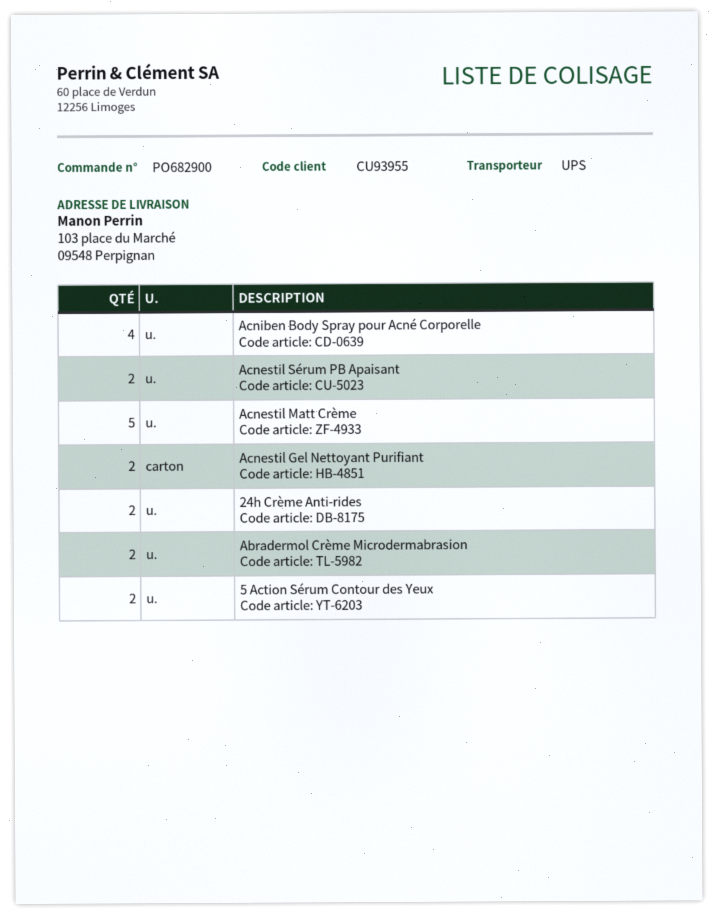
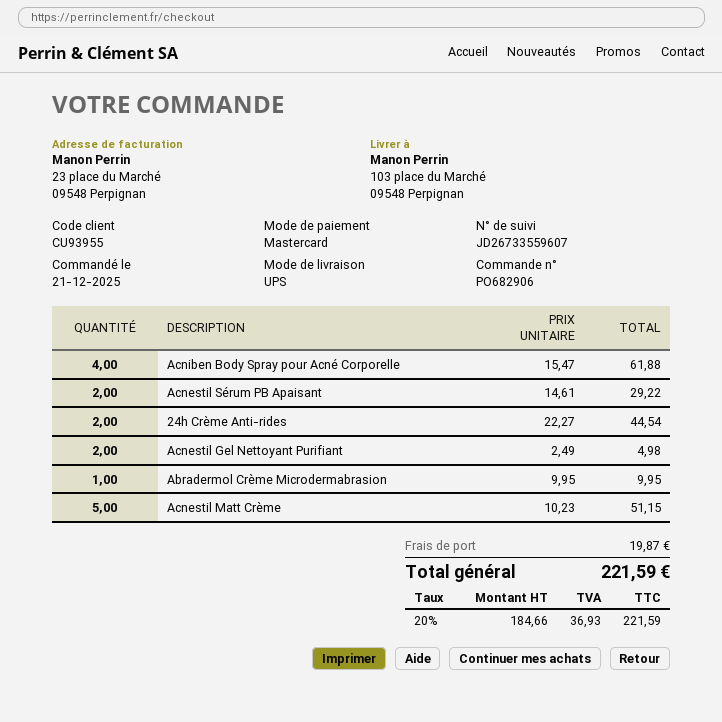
order number: PO682900 -> PO682906
Abradermol Crème Microdermabrasion: 2 -> 1
5 Action Sérum Contour des Yeux: 2 -> none

